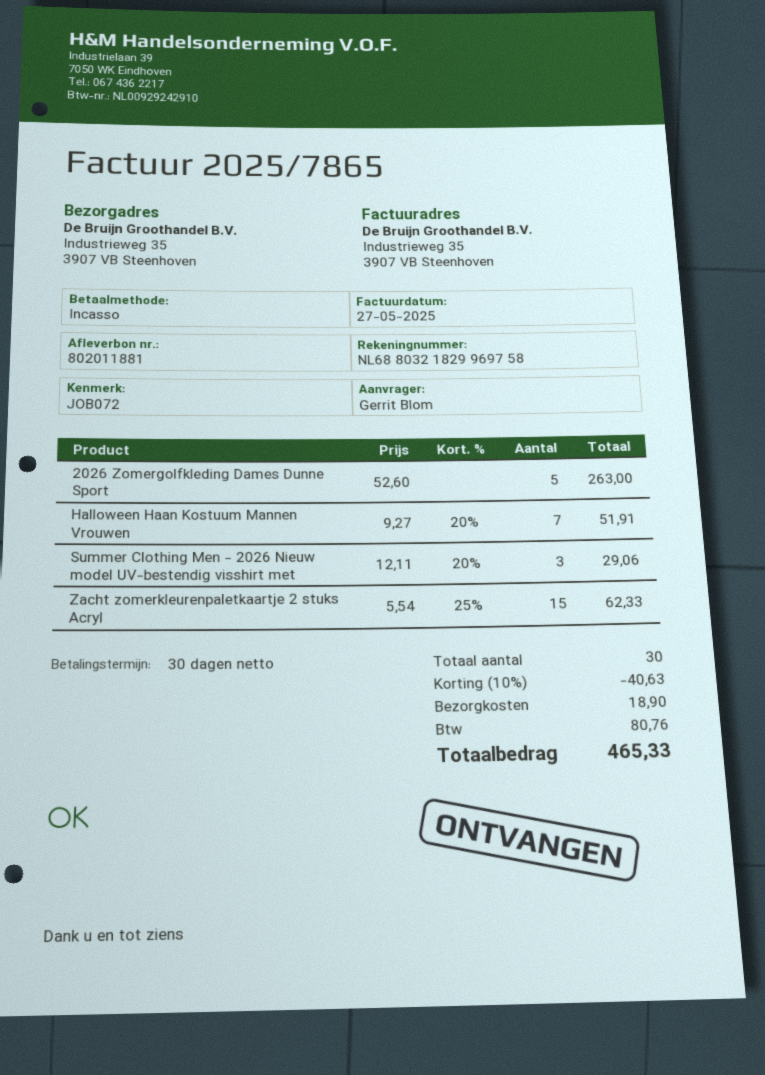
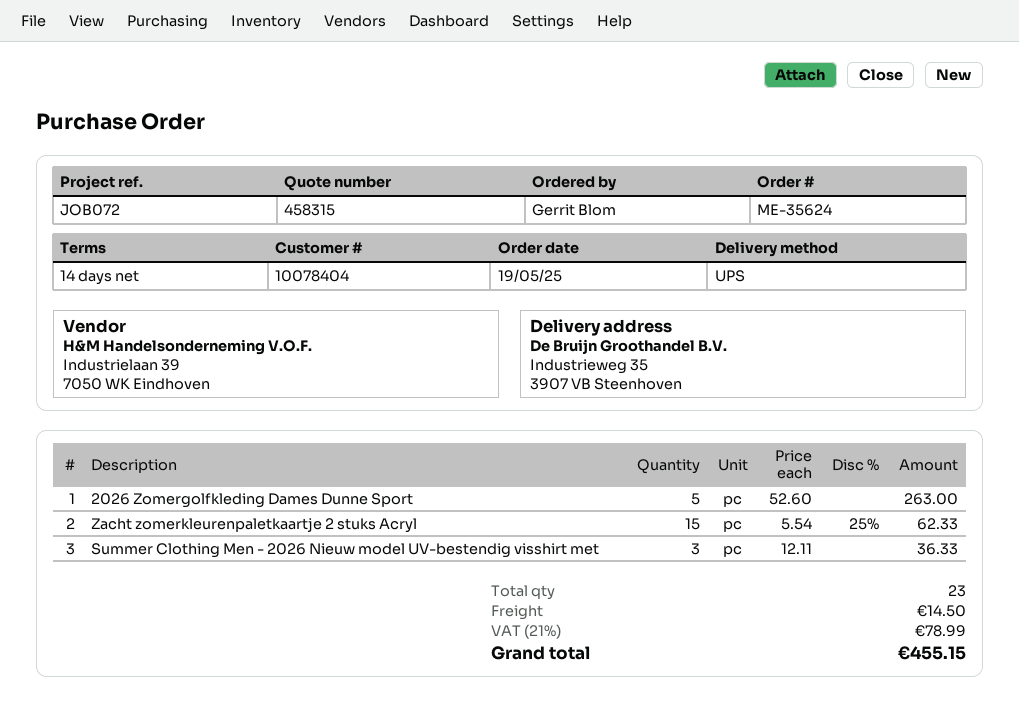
payment terms: 30 days -> 14 days
Halloween Haan Kostuum Mannen Vrouwen: 7 x 9.27 - 20% = 51.91 -> none
Summer Clothing Men - 2026 Nieuw model UV-bestendig visshirt met: 3 x 12.11 - 20% = 29.06 -> 3 x 12.11 = 36.33
total quantity: 30 -> 23
discount: 10% = 40.63 -> none
shipping: 18.90 -> 14.50
tax: 80.76 -> 78.99
total: 465.33 -> 455.15

